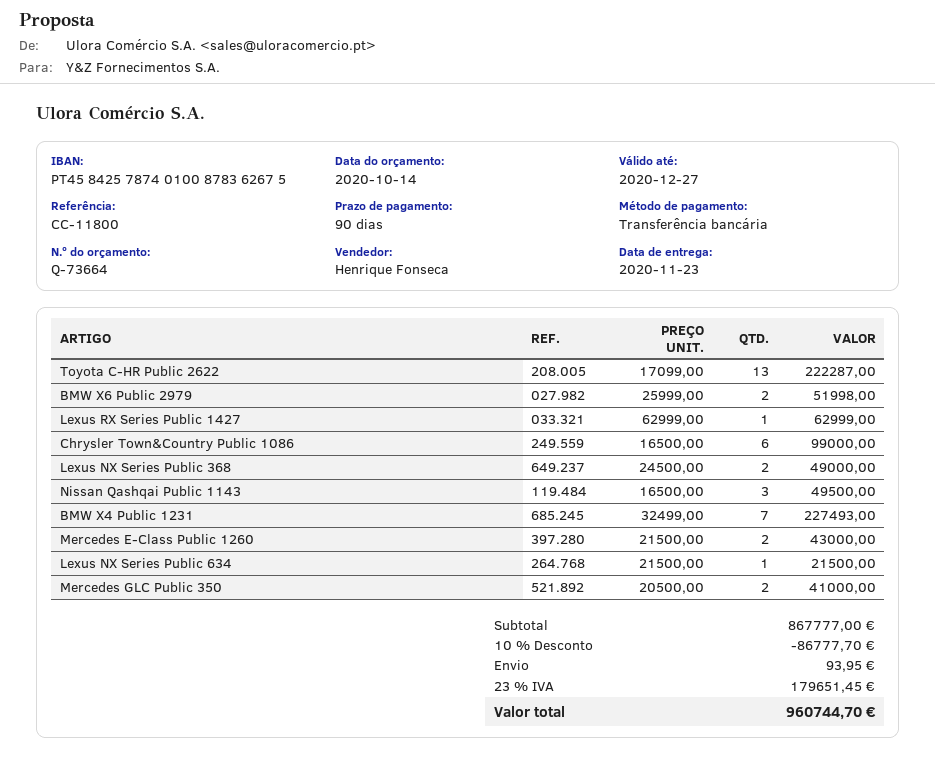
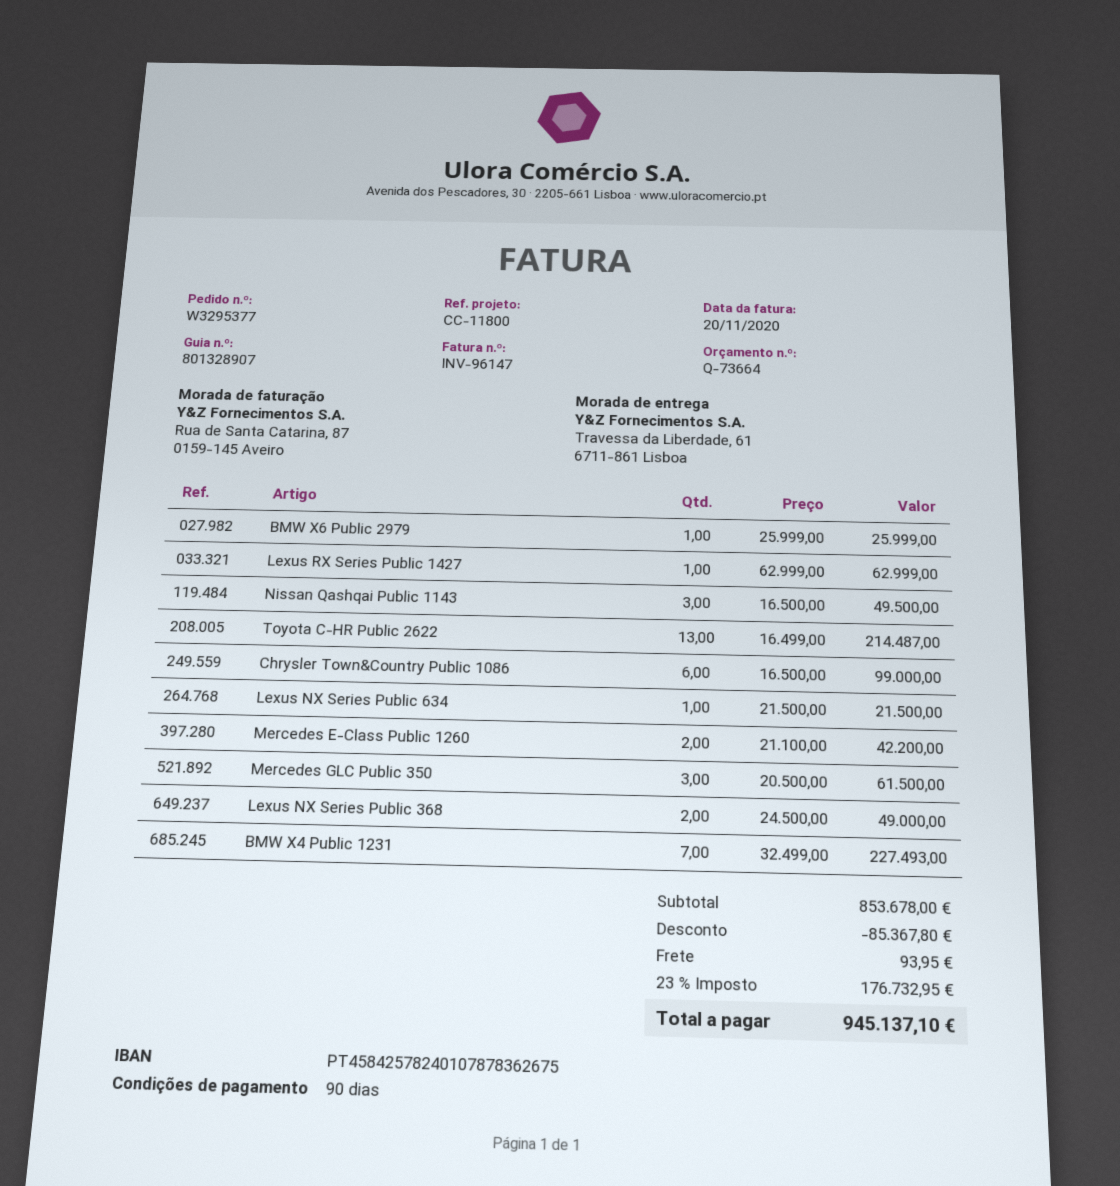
bank account: PT45842578740100878362675 -> PT45842578240107878362675
Toyota C-HR Public 2622: 13 x 17099.00 = 222287.00 -> 13 x 16499.00 = 214487.00
BMW X6 Public 2979: 2 x 25999.00 = 51998.00 -> 1 x 25999.00 = 25999.00
Mercedes E-Class Public 1260: 2 x 21500.00 = 43000.00 -> 2 x 21100.00 = 42200.00
Mercedes GLC Public 350: 2 x 20500.00 = 41000.00 -> 3 x 20500.00 = 61500.00
subtotal: 867777.00 -> 853678.00
discount: 86777.70 -> 85367.80
tax: 23% = 179651.45 -> 23% = 176732.95
total: 960744.70 -> 945137.10

